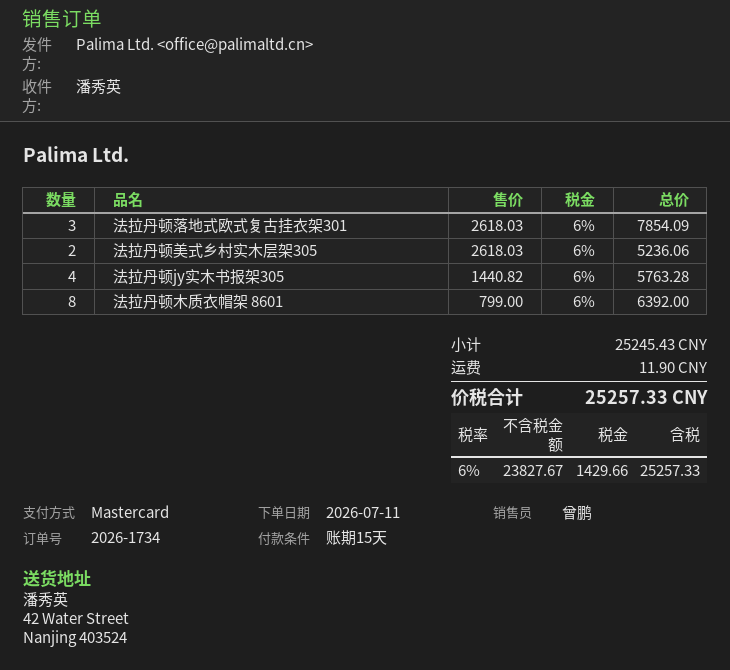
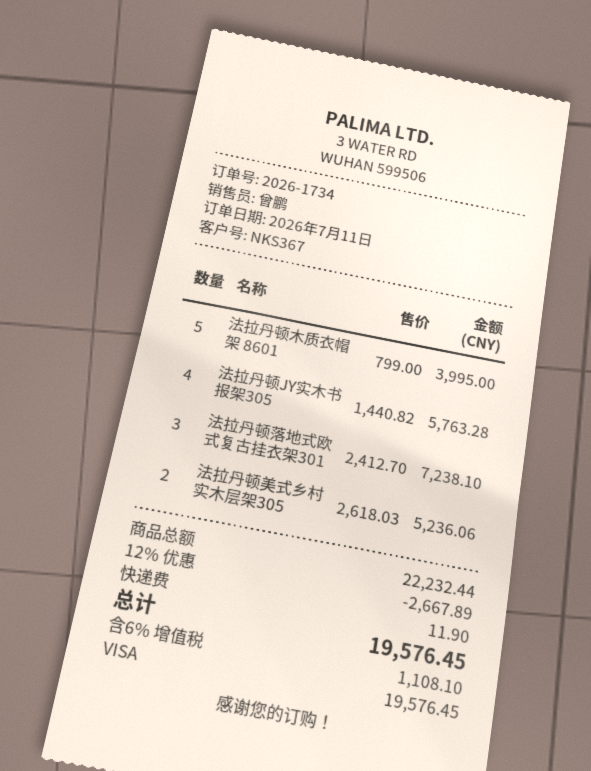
payment method: Mastercard -> Visa
法拉丹顿落地式欧式复古挂衣架301: 3 x 2618.03 = 7854.09 -> 3 x 2412.70 = 7238.10
法拉丹顿木质衣帽架 8601: 8 x 799.00 = 6392.00 -> 5 x 799.00 = 3995.00
subtotal: 25245.43 -> 22232.44
discount: none -> 12% = 2667.89
tax: 6% = 1429.66 -> 6% = 1108.10
total: 25257.33 -> 19576.45

